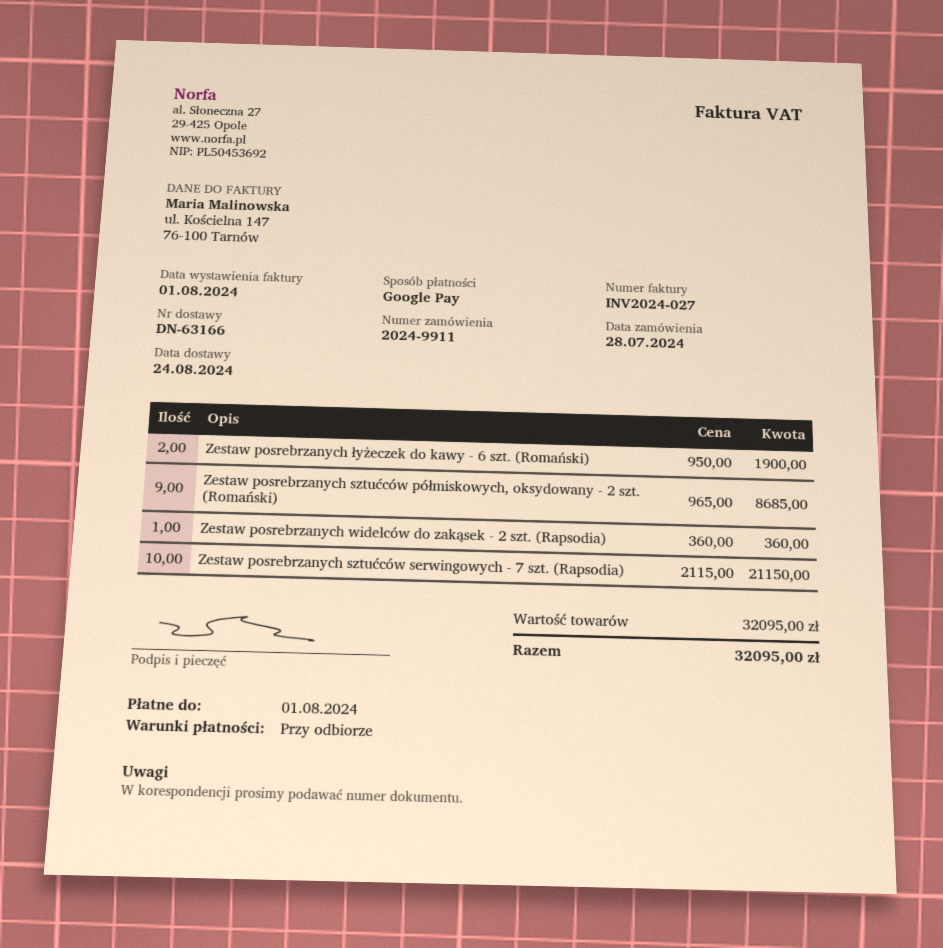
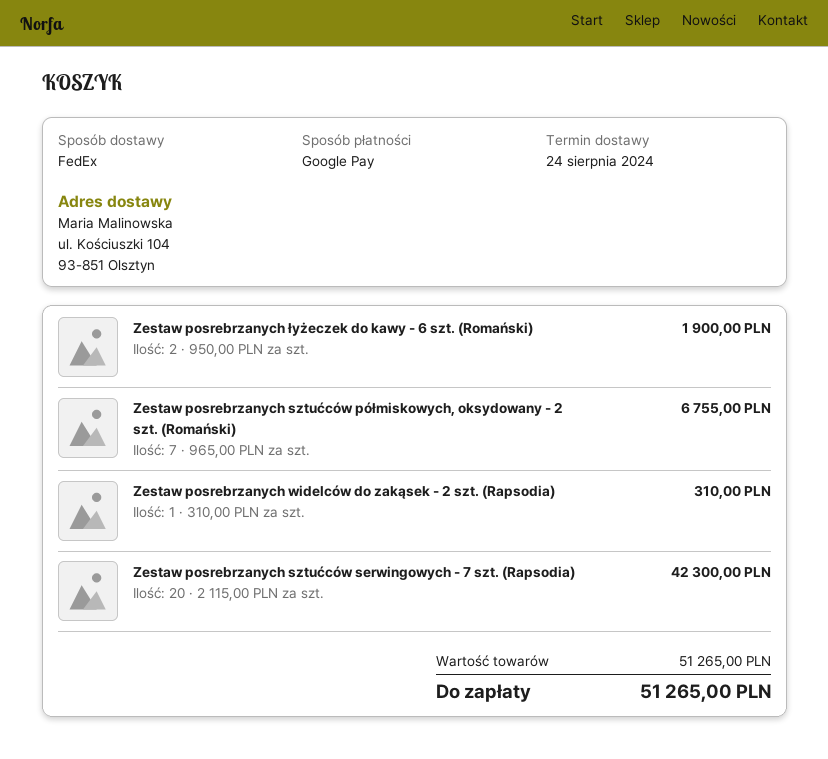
Zestaw posrebrzanych sztućców półmiskowych, oksydowany - 2 szt. (Romański): 9 x 965.00 = 8685.00 -> 7 x 965.00 = 6755.00
Zestaw posrebrzanych widelców do zakąsek - 2 szt. (Rapsodia): 1 x 360.00 = 360.00 -> 1 x 310.00 = 310.00
Zestaw posrebrzanych sztućców serwingowych - 7 szt. (Rapsodia): 10 x 2115.00 = 21150.00 -> 20 x 2115.00 = 42300.00
subtotal: 32095.00 -> 51265.00
total: 32095.00 -> 51265.00

